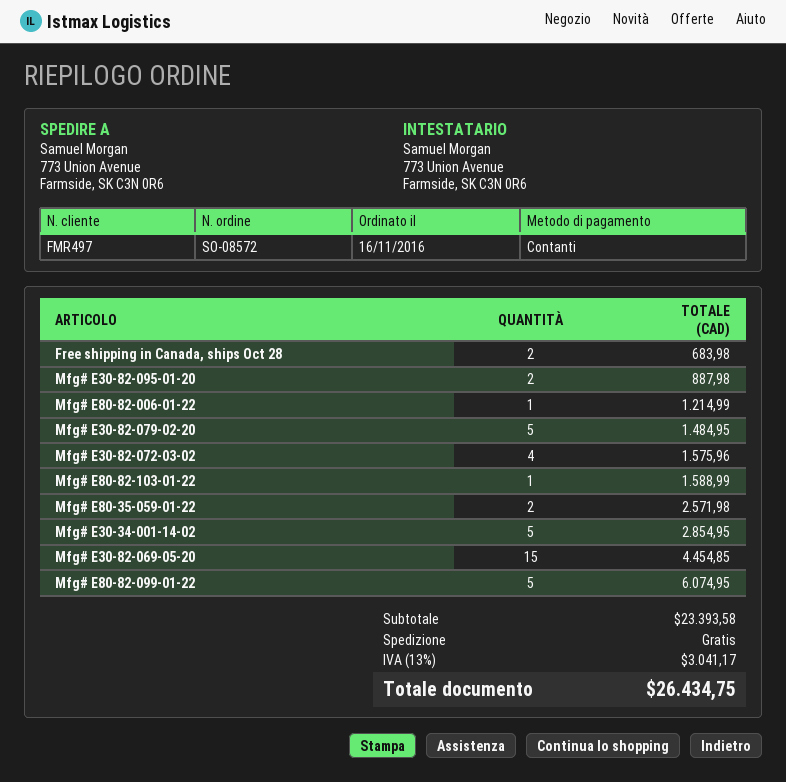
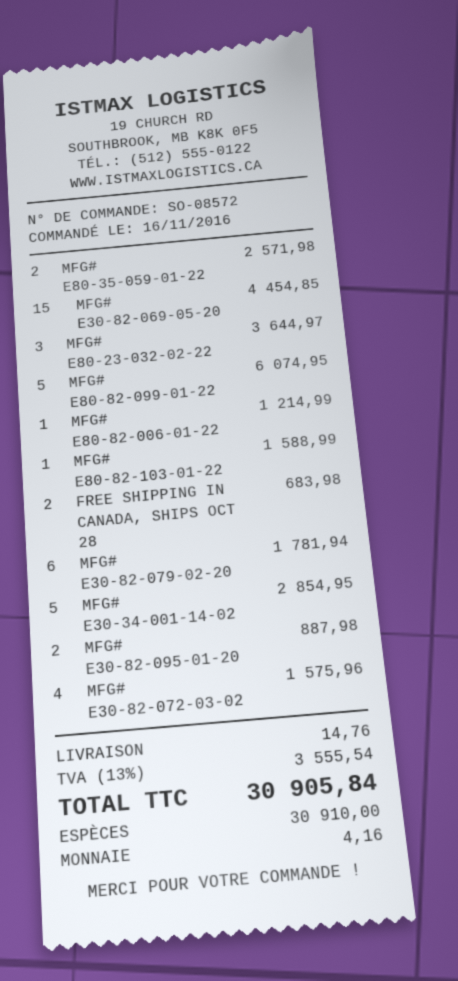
Mfg# E30-82-079-02-20: 5 for 1484.95 -> 6 for 1781.94
MFG# E80-23-032-02-22: none -> 3 for 3644.97
shipping: 0.00 -> 14.76
tax: 13% = 3041.17 -> 13% = 3555.54
total: 26434.75 -> 30905.84

